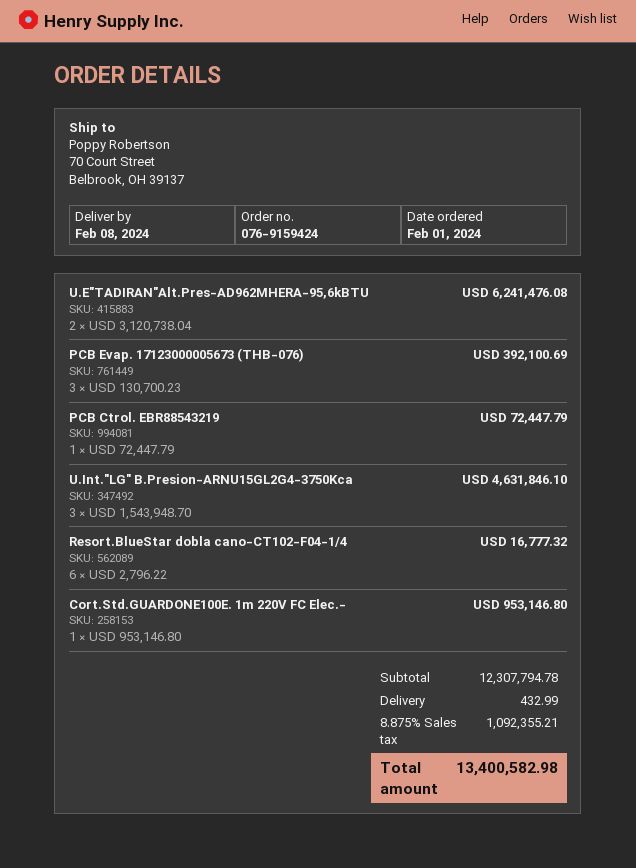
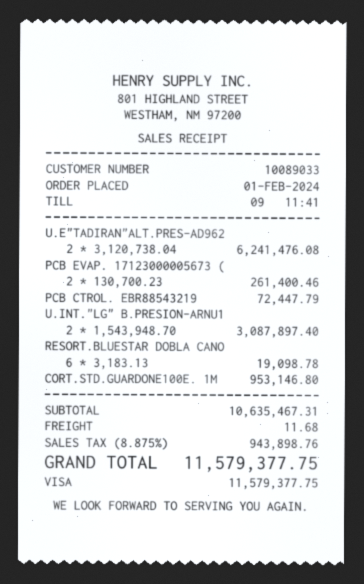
PCB Evap. 17123000005673 (THB-076): 3 x 130700.23 = 392100.69 -> 2 x 130700.23 = 261400.46
U.Int."LG" B.Presion-ARNU15GL2G4-3750Kca: 3 x 1543948.70 = 4631846.10 -> 2 x 1543948.70 = 3087897.40
Resort.BlueStar dobla cano-CT102-F04-1/4: 6 x 2796.22 = 16777.32 -> 6 x 3183.13 = 19098.78
subtotal: 12307794.78 -> 10635467.31
shipping: 432.99 -> 11.68
tax: 8.875% = 1092355.21 -> 8.875% = 943898.76
total: 13400582.98 -> 11579377.75

